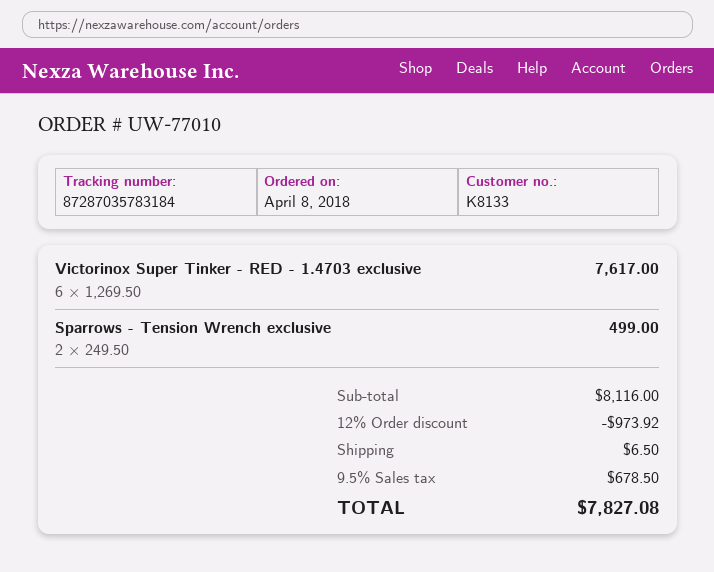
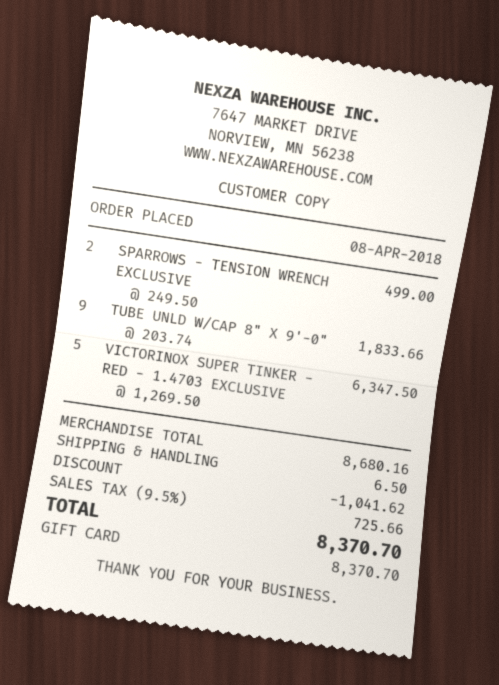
Victorinox Super Tinker - RED - 1.4703 exclusive: 6 x 1269.50 = 7617.00 -> 5 x 1269.50 = 6347.50
TUBE UNLD W/CAP 8" X 9'-0": none -> 9 x 203.74 = 1833.66
subtotal: 8116.00 -> 8680.16
discount: 973.92 -> 1041.62
tax: 9.5% = 678.50 -> 9.5% = 725.66
total: 7827.08 -> 8370.70

